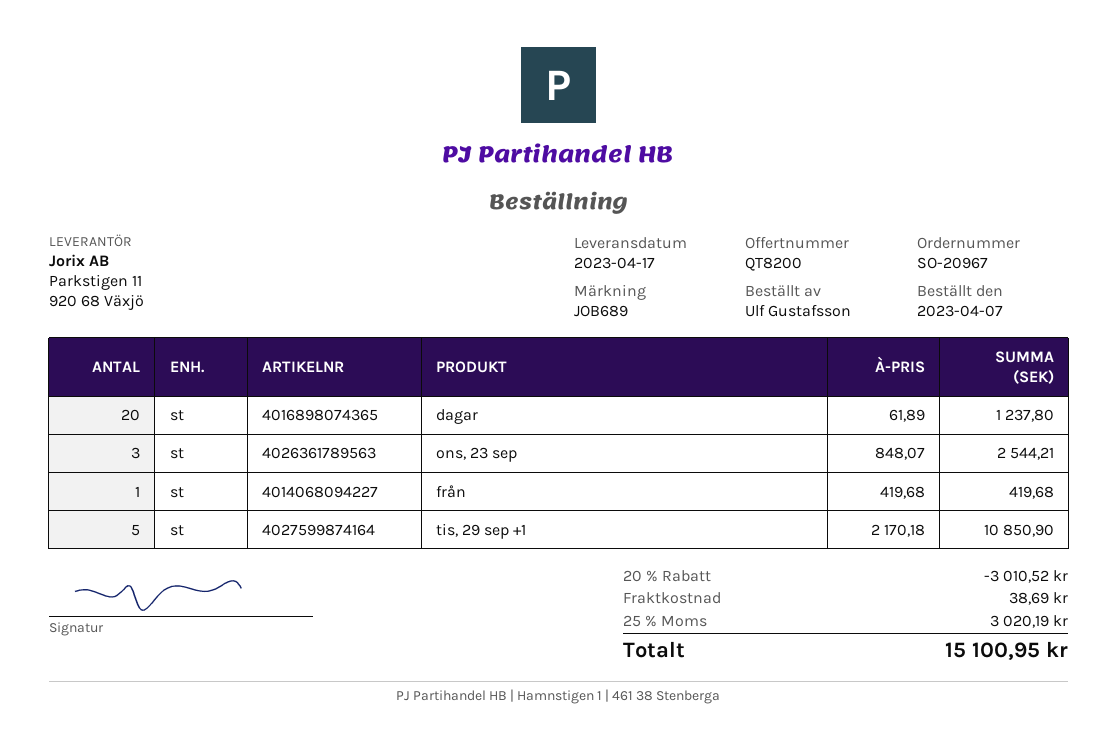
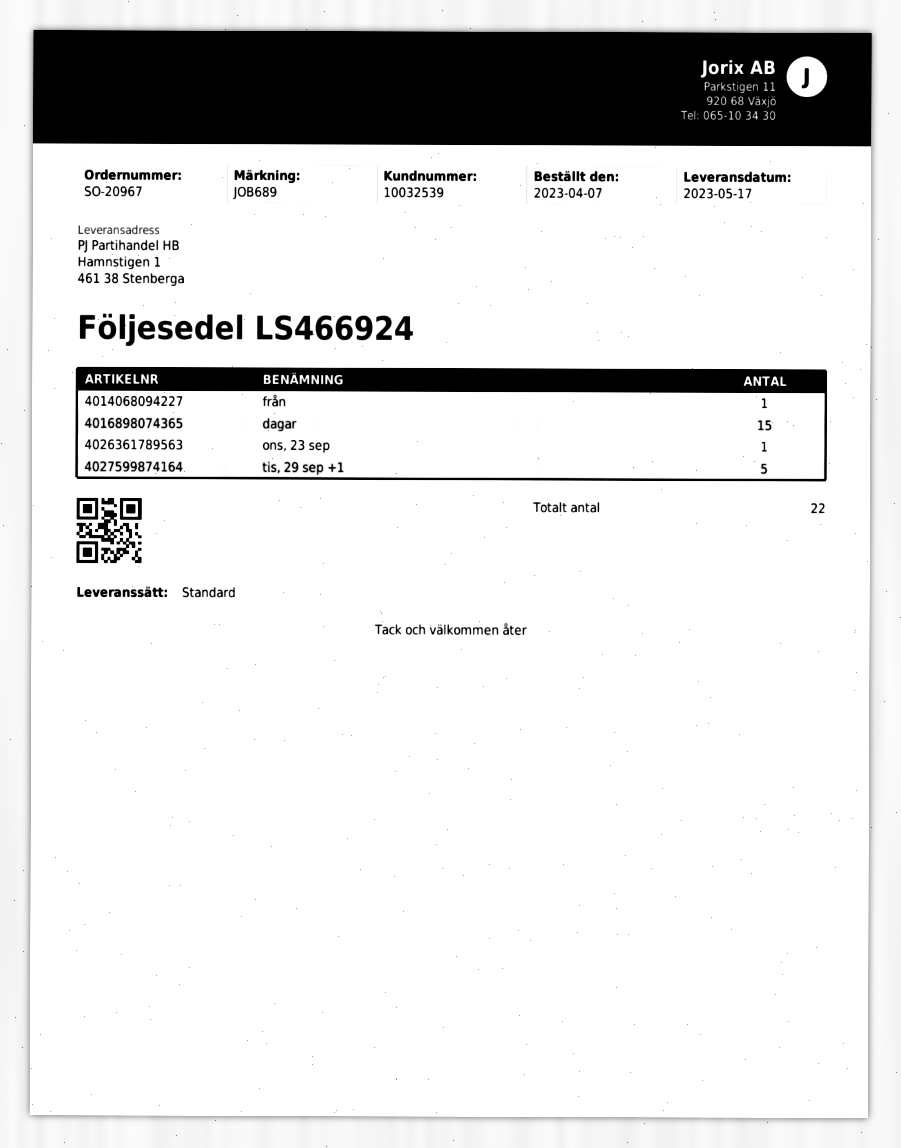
delivery date: 2023-04-17 -> 2023-05-17
dagar: 20 -> 15
ons, 23 sep: 3 -> 1

